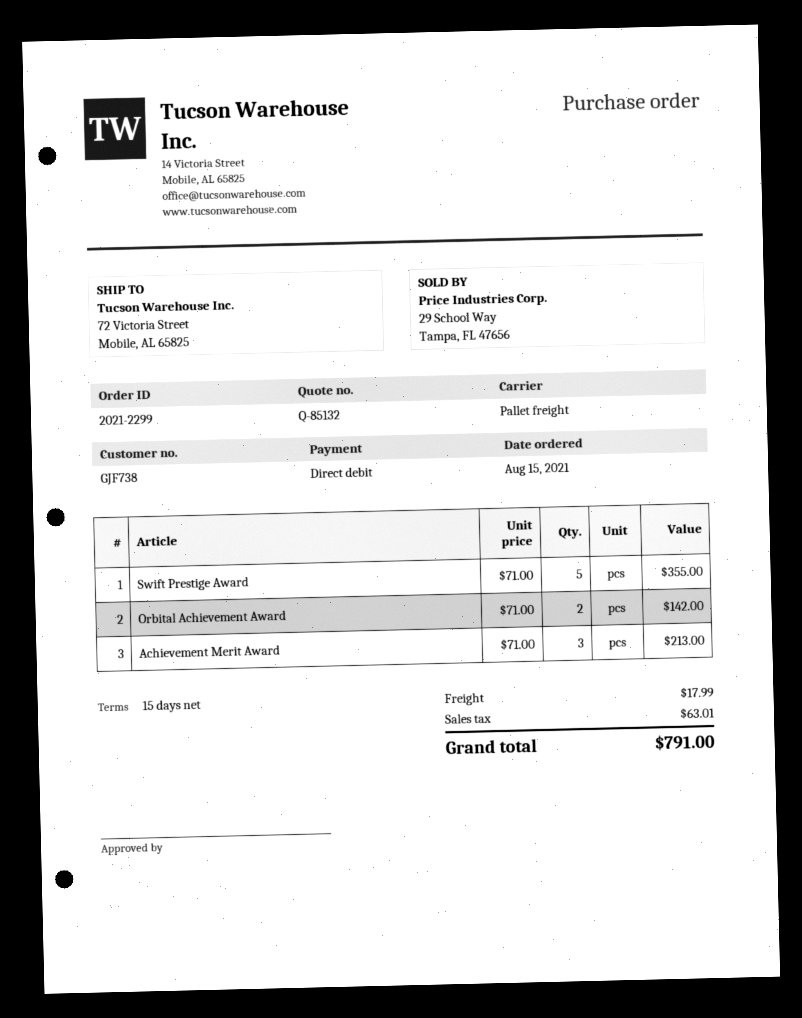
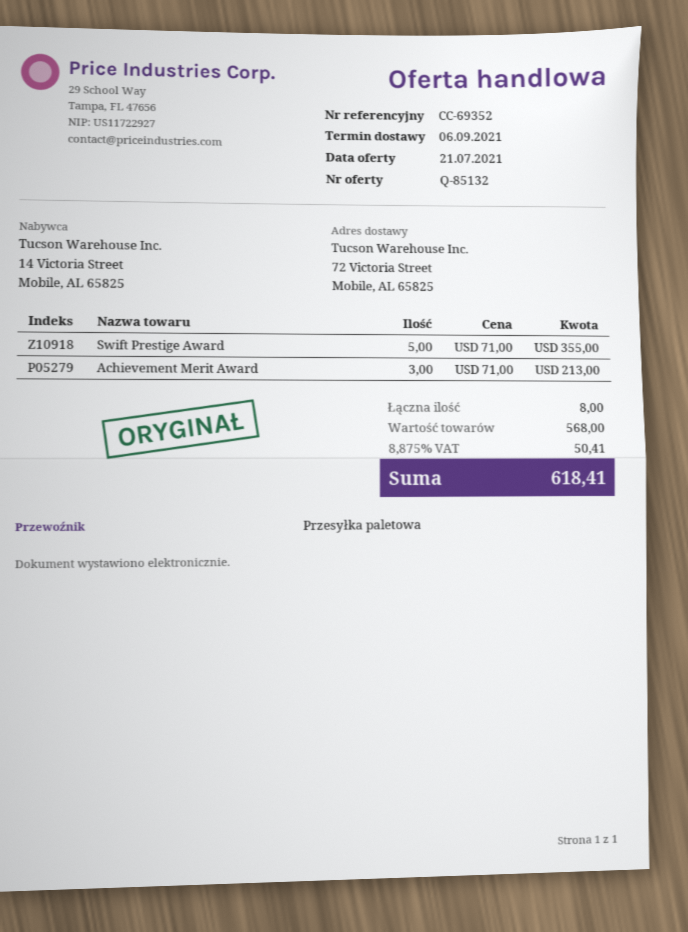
Orbital Achievement Award: 2 x 71.00 = 142.00 -> none
shipping: 17.99 -> none
tax: 63.01 -> 50.41
total: 791.00 -> 618.41

